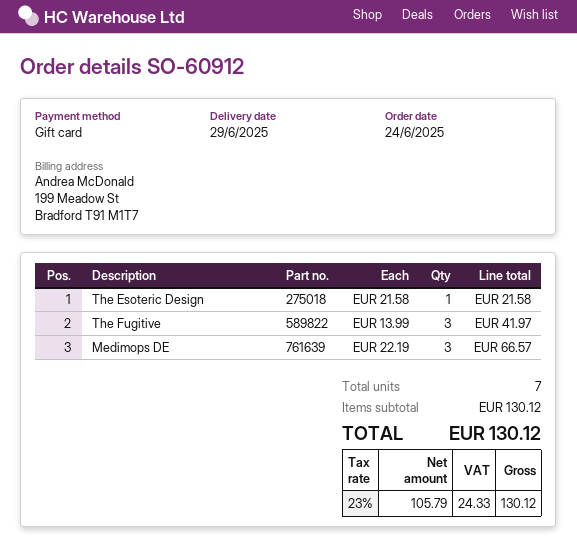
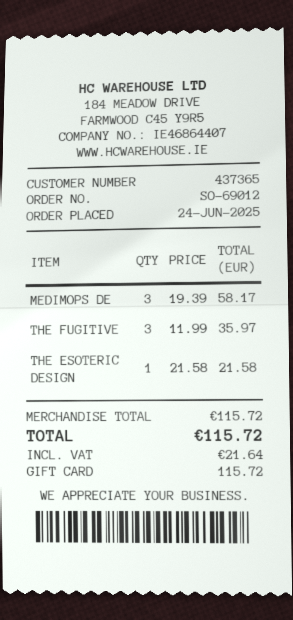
order number: SO-60912 -> SO-69012
The Fugitive: 3 x 13.99 = 41.97 -> 3 x 11.99 = 35.97
Medimops DE: 3 x 22.19 = 66.57 -> 3 x 19.39 = 58.17
subtotal: 130.12 -> 115.72
tax: 24.33 -> 21.64
total: 130.12 -> 115.72

